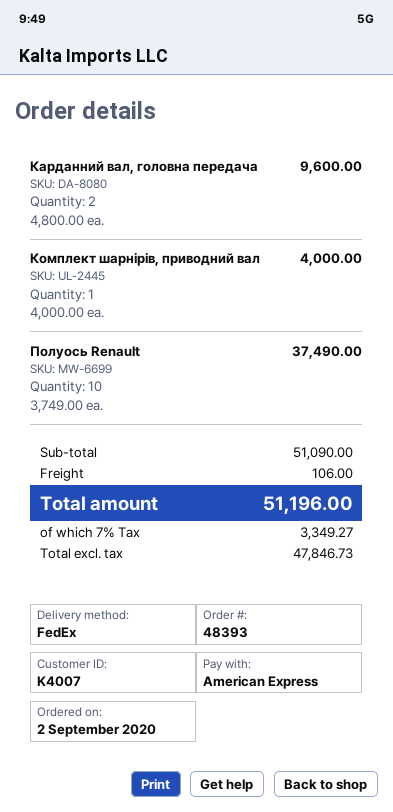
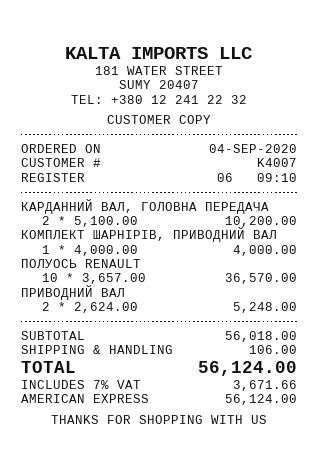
order date: 2020-09-02 -> 2020-09-04
Карданний вал, головна передача: 2 x 4800.00 = 9600.00 -> 2 x 5100.00 = 10200.00
Полуось Renault: 10 x 3749.00 = 37490.00 -> 10 x 3657.00 = 36570.00
ПРИВОДНИЙ ВАЛ: none -> 2 x 2624.00 = 5248.00
subtotal: 51090.00 -> 56018.00
tax: 7% = 3349.27 -> 7% = 3671.66
total: 51196.00 -> 56124.00

